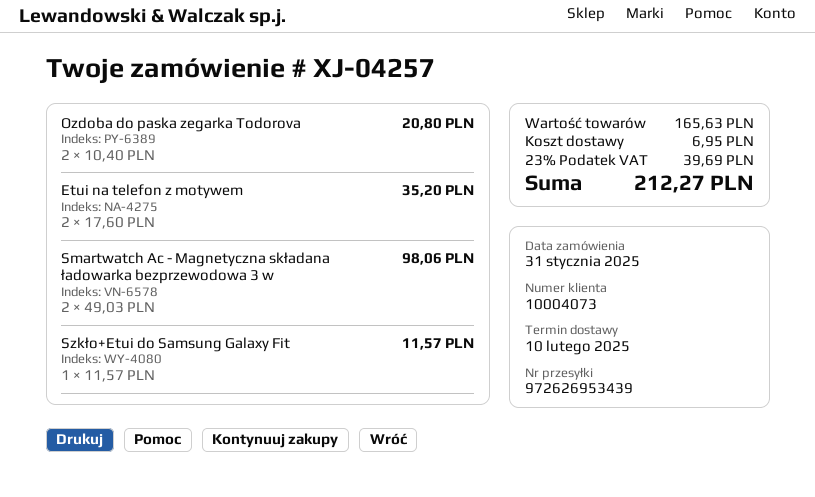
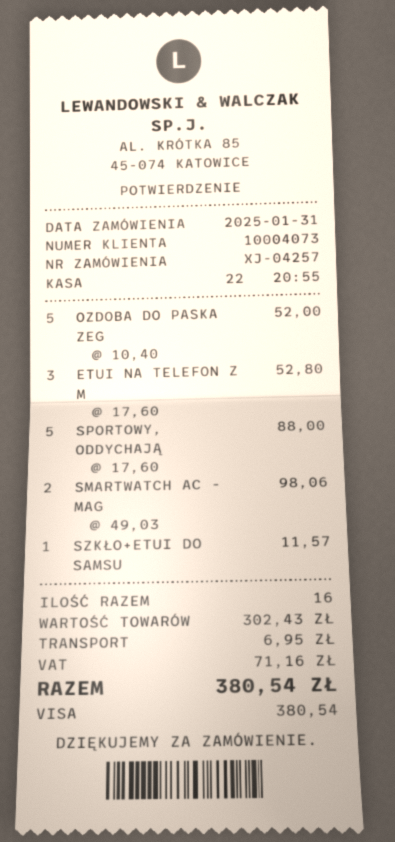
Ozdoba do paska zegarka Todorova: 2 x 10.40 = 20.80 -> 5 x 10.40 = 52.00
Etui na telefon z motywem: 2 x 17.60 = 35.20 -> 3 x 17.60 = 52.80
SPORTOWY, ODDYCHAJĄ: none -> 5 x 17.60 = 88.00
subtotal: 165.63 -> 302.43
tax: 39.69 -> 71.16
total: 212.27 -> 380.54

